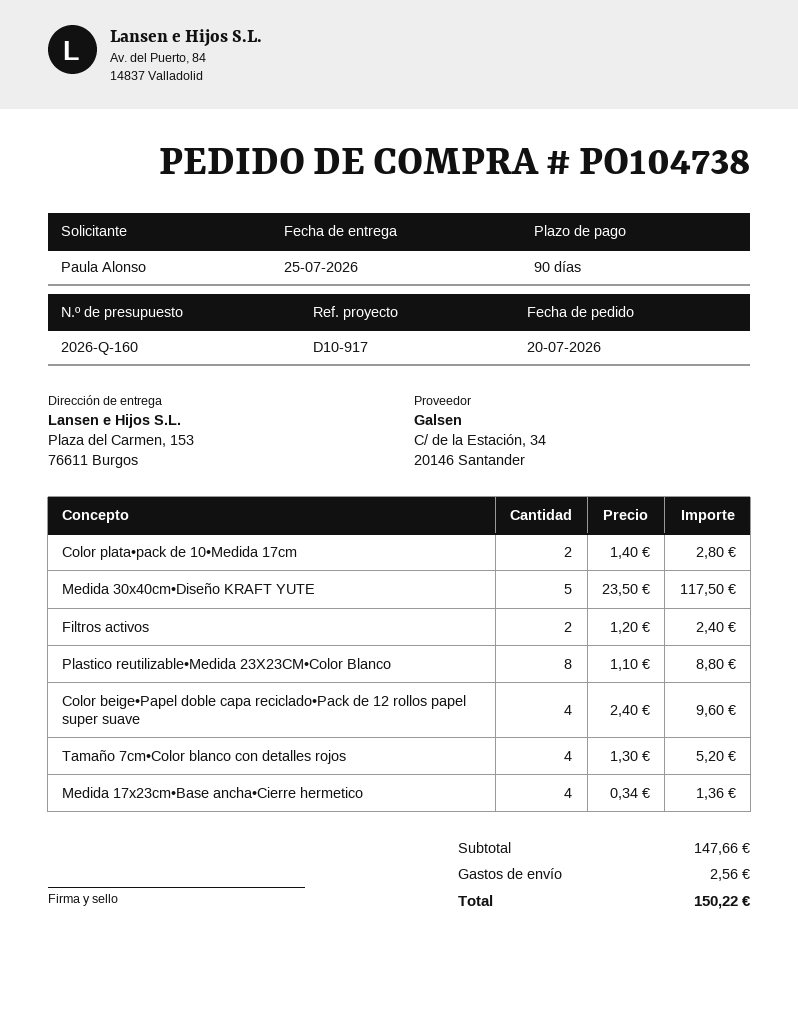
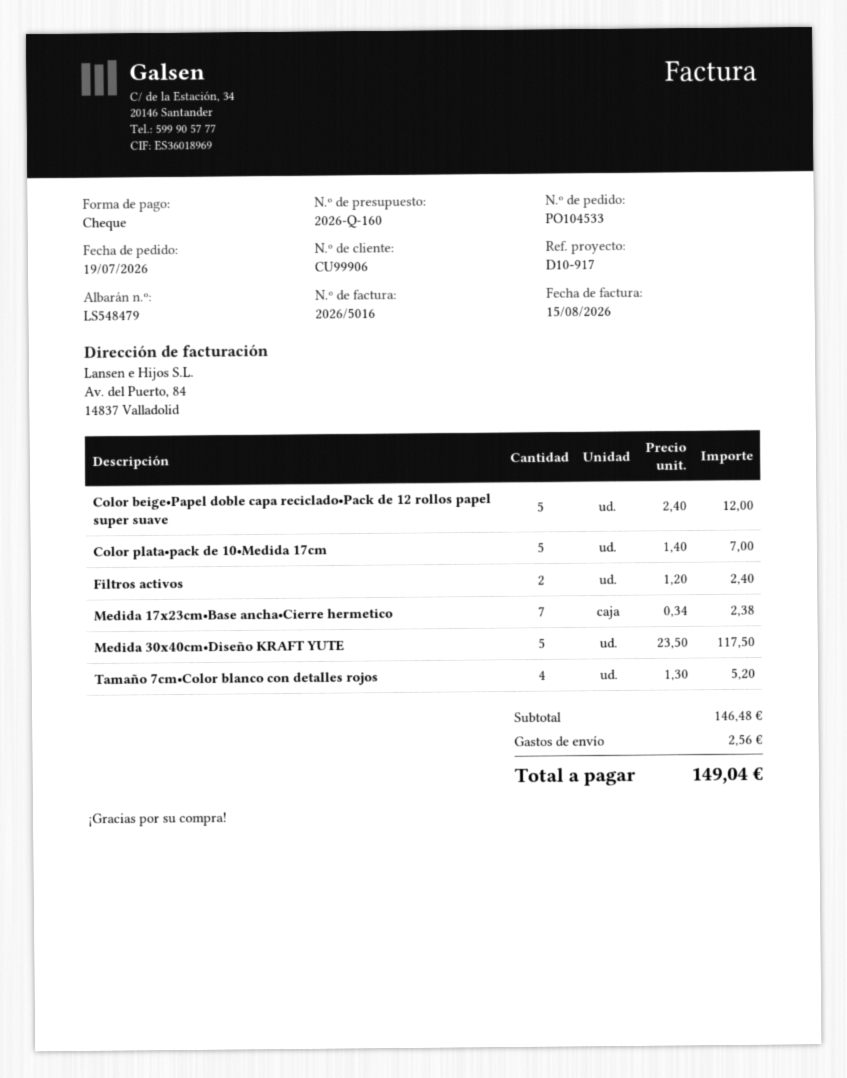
order number: PO104738 -> PO104533
order date: 2026-07-20 -> 2026-07-19
Color plata•pack de 10•Medida 17cm: 2 x 1.40 = 2.80 -> 5 x 1.40 = 7.00
Plastico reutilizable•Medida 23X23CM•Color Blanco: 8 x 1.10 = 8.80 -> none
Color beige•Papel doble capa reciclado•Pack de 12 rollos papel super suave: 4 x 2.40 = 9.60 -> 5 x 2.40 = 12.00
Medida 17x23cm•Base ancha•Cierre hermetico: 4 x 0.34 = 1.36 -> 7 x 0.34 = 2.38
subtotal: 147.66 -> 146.48
total: 150.22 -> 149.04

